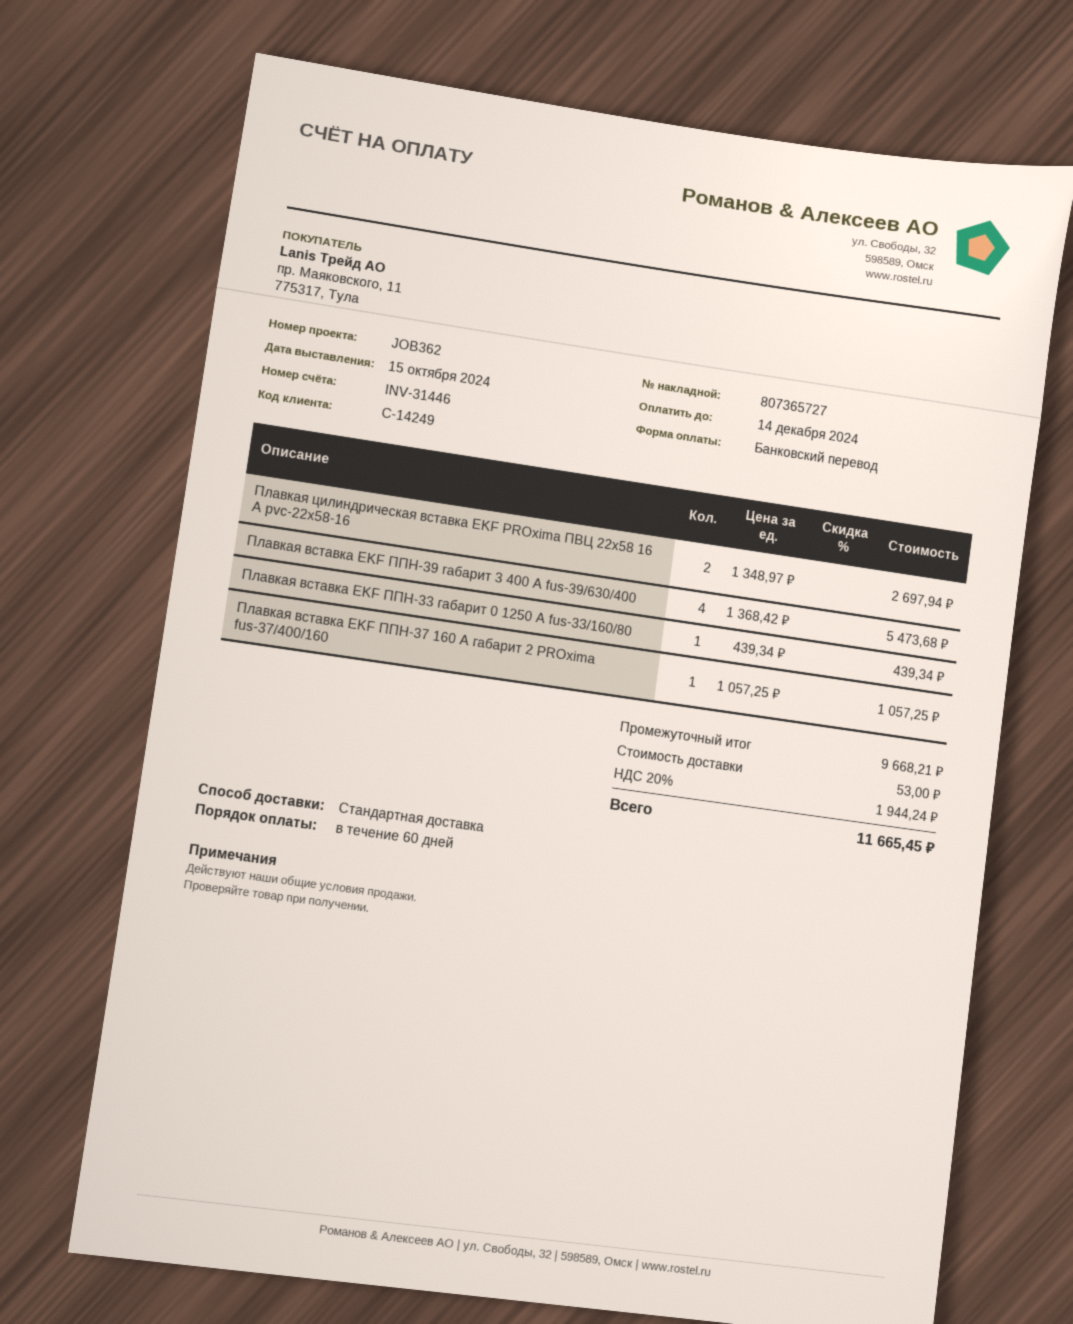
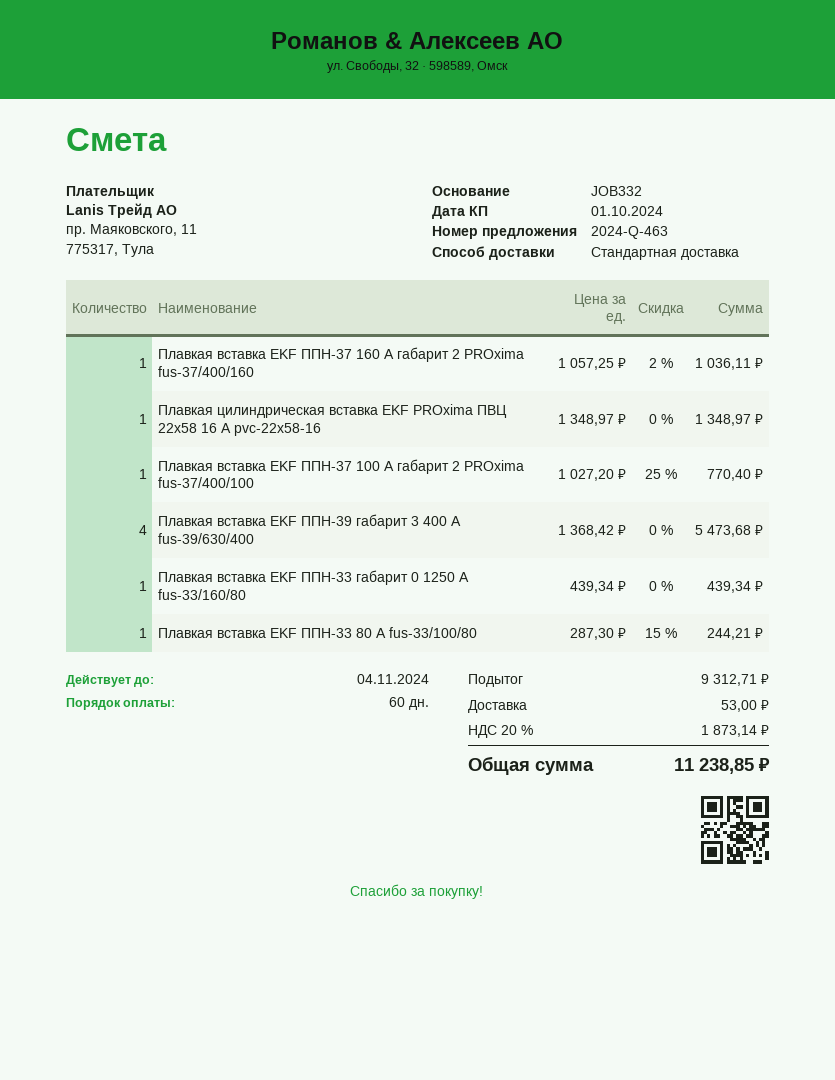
reference: JOB362 -> JOB332
Плавкая цилиндрическая вставка EKF PROxima ПВЦ 22х58 16 А pvc-22x58-16: 2 x 1348.97 = 2697.94 -> 1 x 1348.97 = 1348.97
Плавкая вставка EKF ППН-37 160 А габарит 2 PROxima fus-37/400/160: 1 x 1057.25 = 1057.25 -> 1 x 1057.25 - 2% = 1036.11
Плавкая вставка EKF ППН-37 100 А габарит 2 PROxima fus-37/400/100: none -> 1 x 1027.20 - 25% = 770.40
Плавкая вставка EKF ППН-33 80 А fus-33/100/80: none -> 1 x 287.30 - 15% = 244.21
subtotal: 9668.21 -> 9312.71
tax: 20% = 1944.24 -> 20% = 1873.14
total: 11665.45 -> 11238.85

